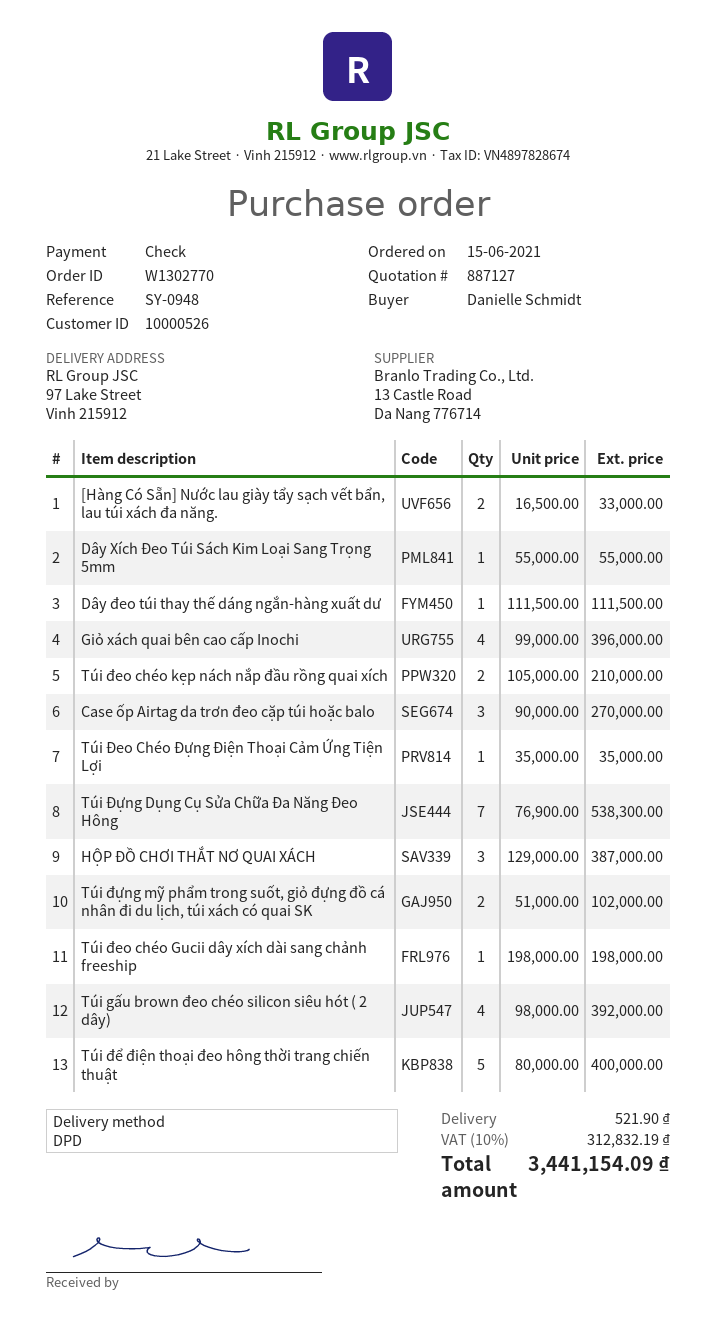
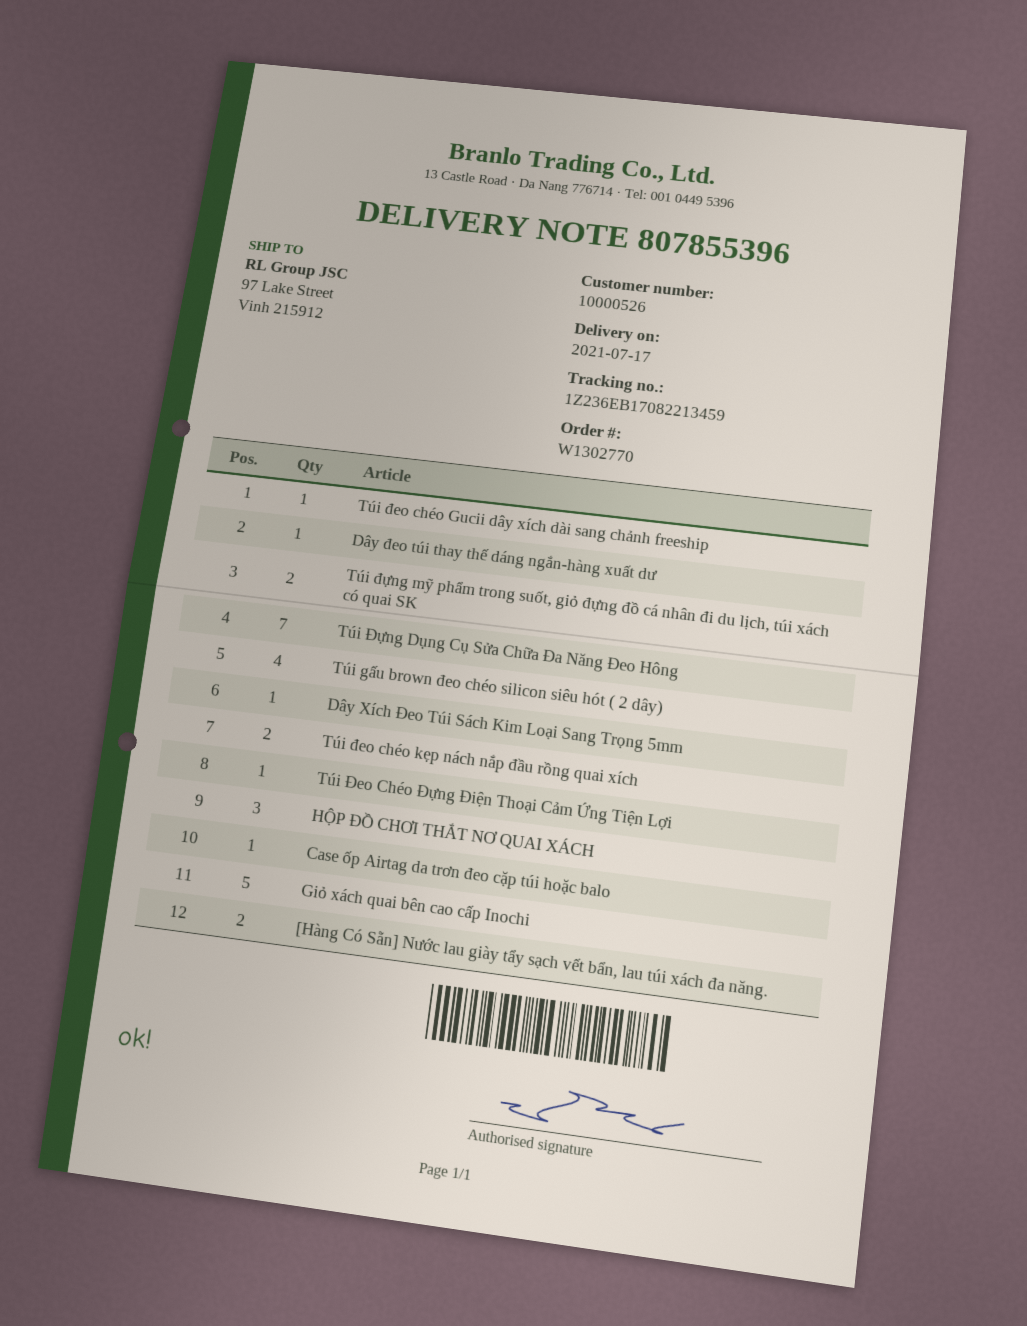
Giỏ xách quai bên cao cấp Inochi: 4 -> 5
Case ốp Airtag da trơn đeo cặp túi hoặc balo: 3 -> 1
Túi để điện thoại đeo hông thời trang chiến thuật: 5 -> none

